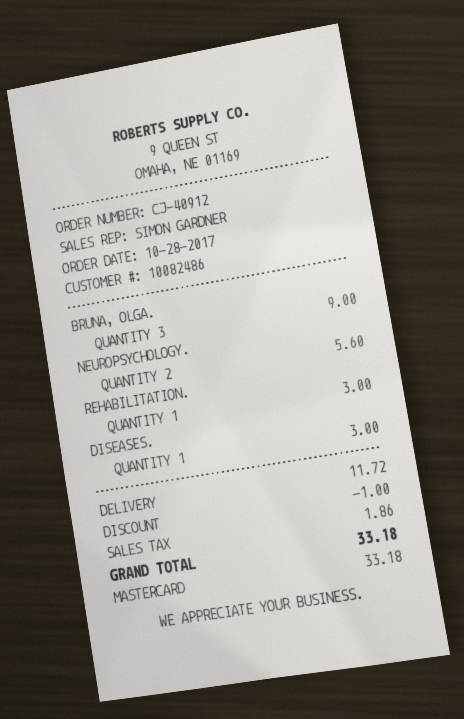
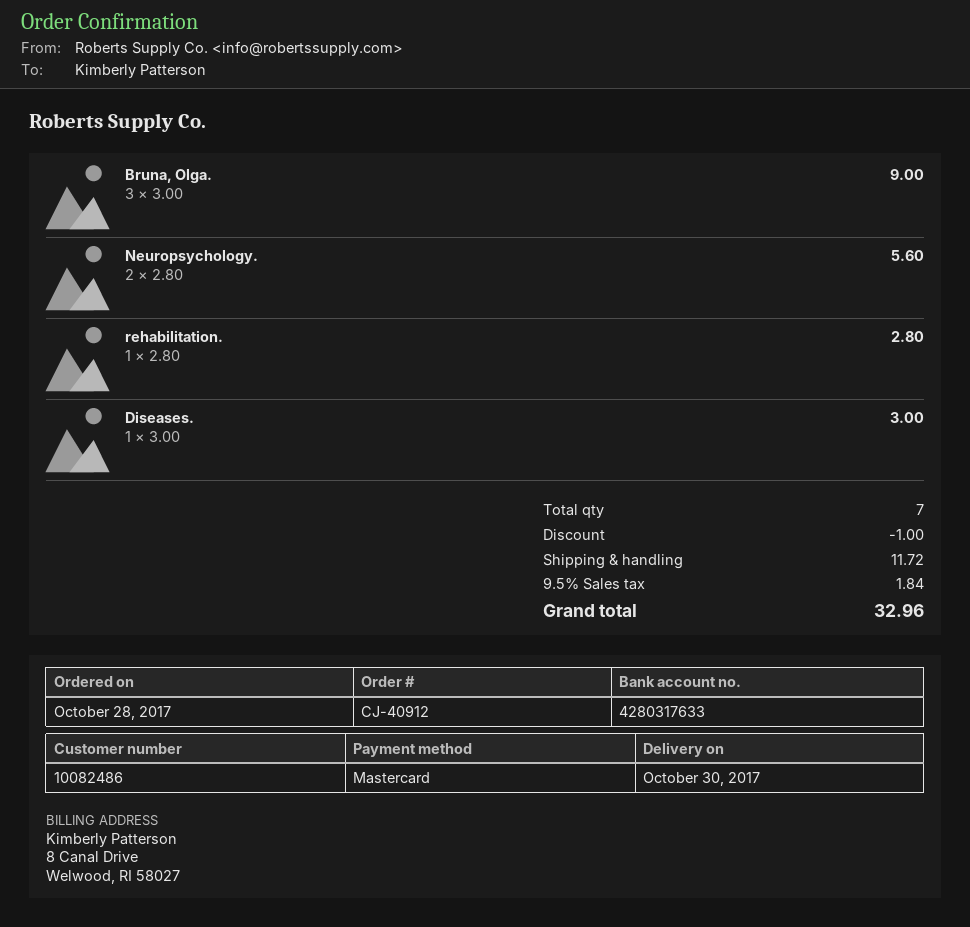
REHABILITATION.: 1 for 3.00 -> 1 for 2.80
tax: 1.86 -> 1.84
total: 33.18 -> 32.96

